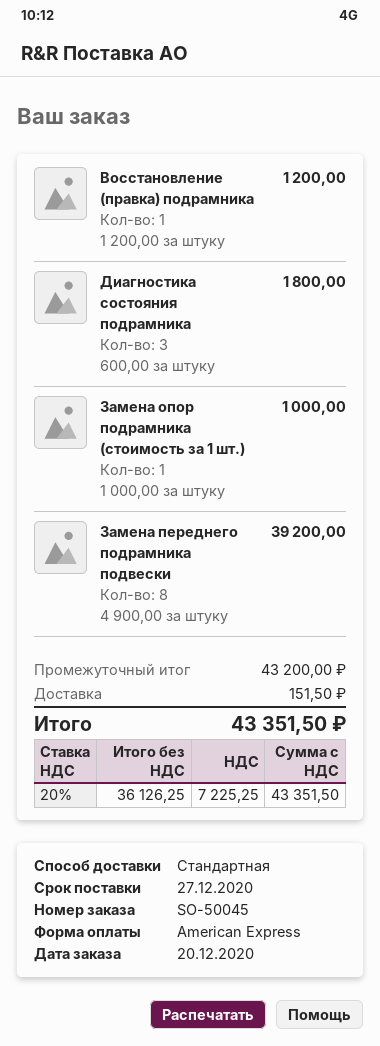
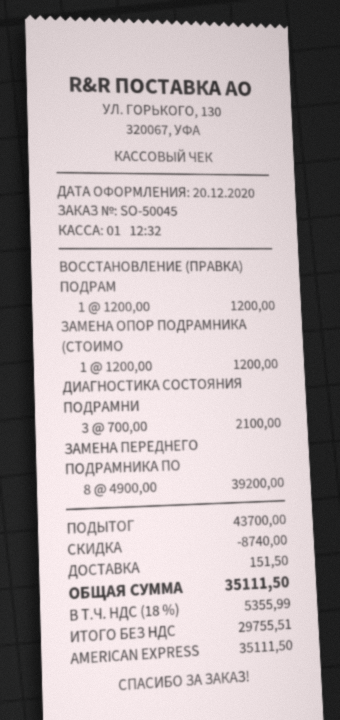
Диагностика состояния подрамника: 3 x 600.00 = 1800.00 -> 3 x 700.00 = 2100.00
Замена опор подрамника (стоимость за 1 шт.): 1 x 1000.00 = 1000.00 -> 1 x 1200.00 = 1200.00
subtotal: 43200.00 -> 43700.00
discount: none -> 8740.00
net: 36126.25 -> 29755.51
tax: 20% = 7225.25 -> 18% = 5355.99
total: 43351.50 -> 35111.50

